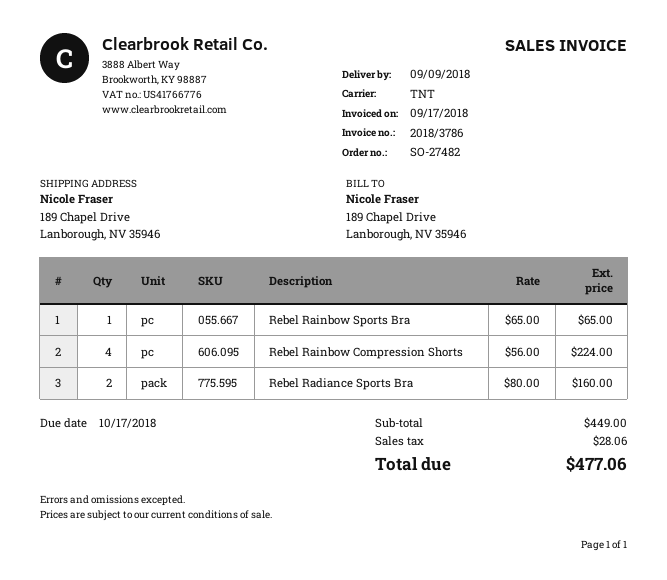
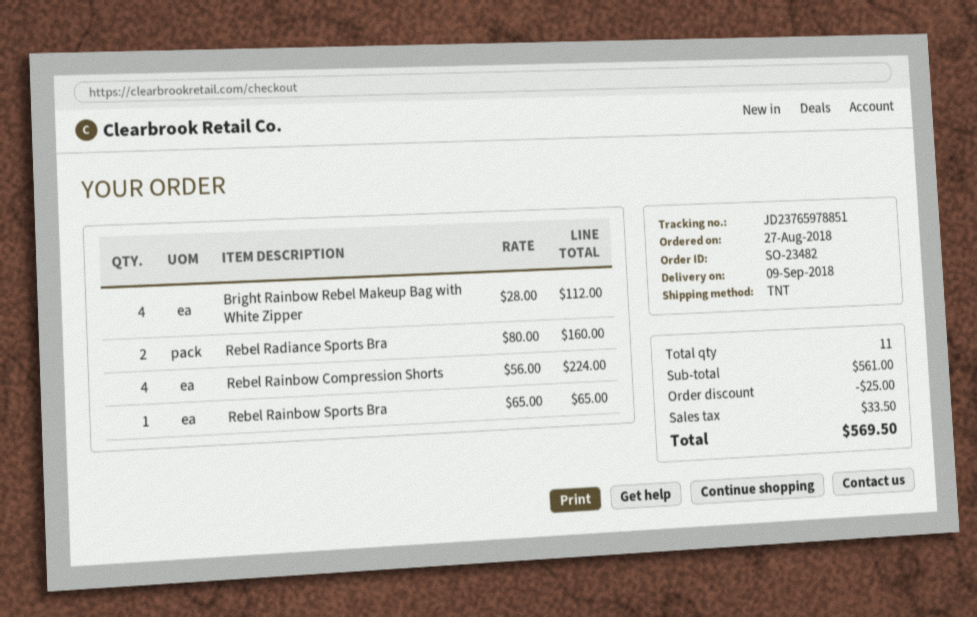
order number: SO-27482 -> SO-23482
Bright Rainbow Rebel Makeup Bag with White Zipper: none -> 4 x 28.00 = 112.00
subtotal: 449.00 -> 561.00
discount: none -> 25.00
tax: 28.06 -> 33.50
total: 477.06 -> 569.50

